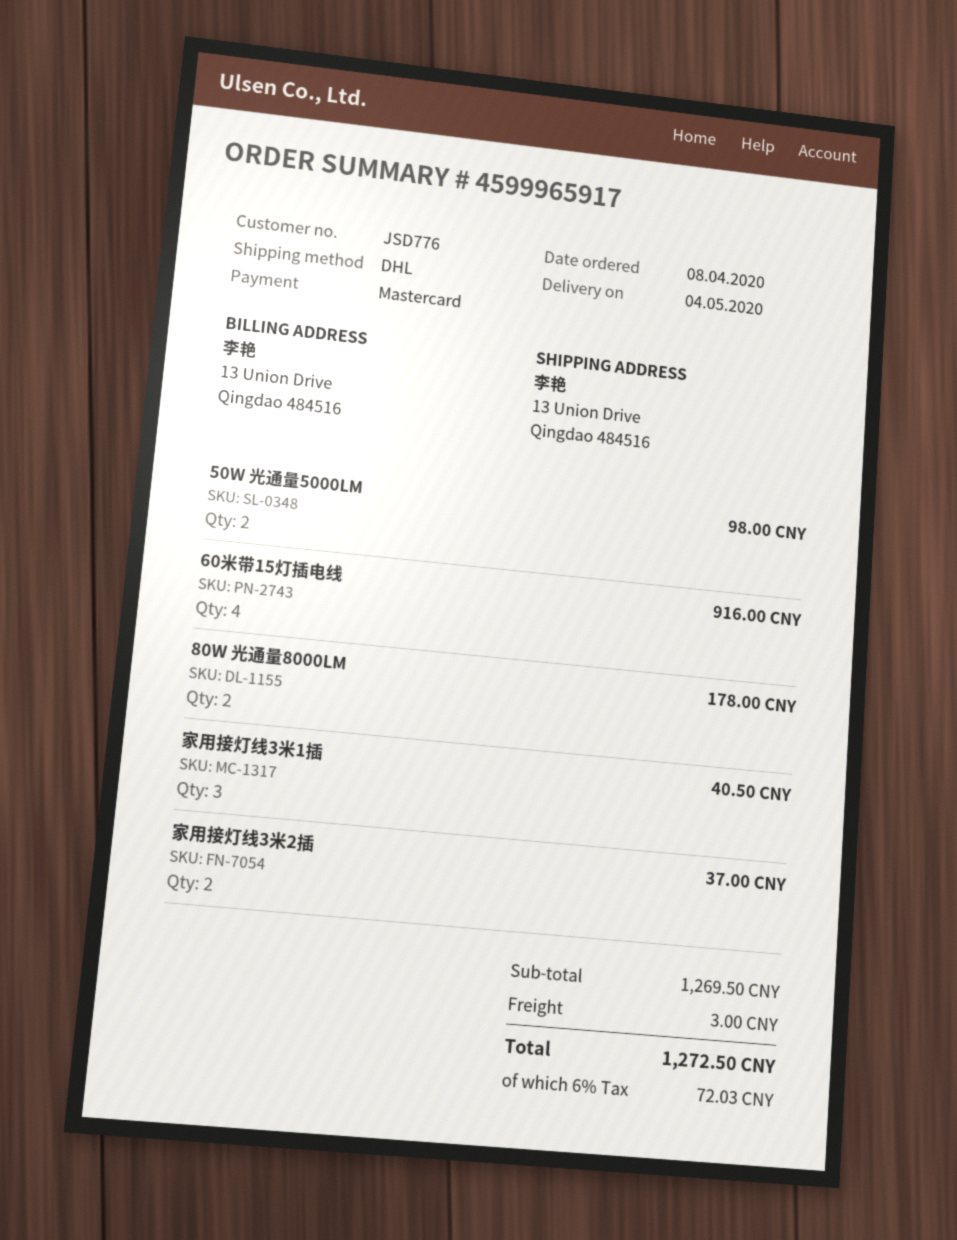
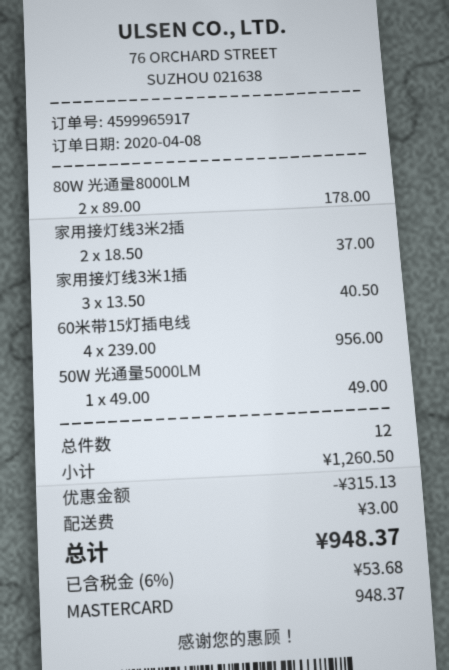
50W 光通量5000LM: 2 for 98.00 -> 1 for 49.00
60米带15灯插电线: 4 for 916.00 -> 4 for 956.00
subtotal: 1269.50 -> 1260.50
discount: none -> 315.13
tax: 6% = 72.03 -> 6% = 53.68
total: 1272.50 -> 948.37

